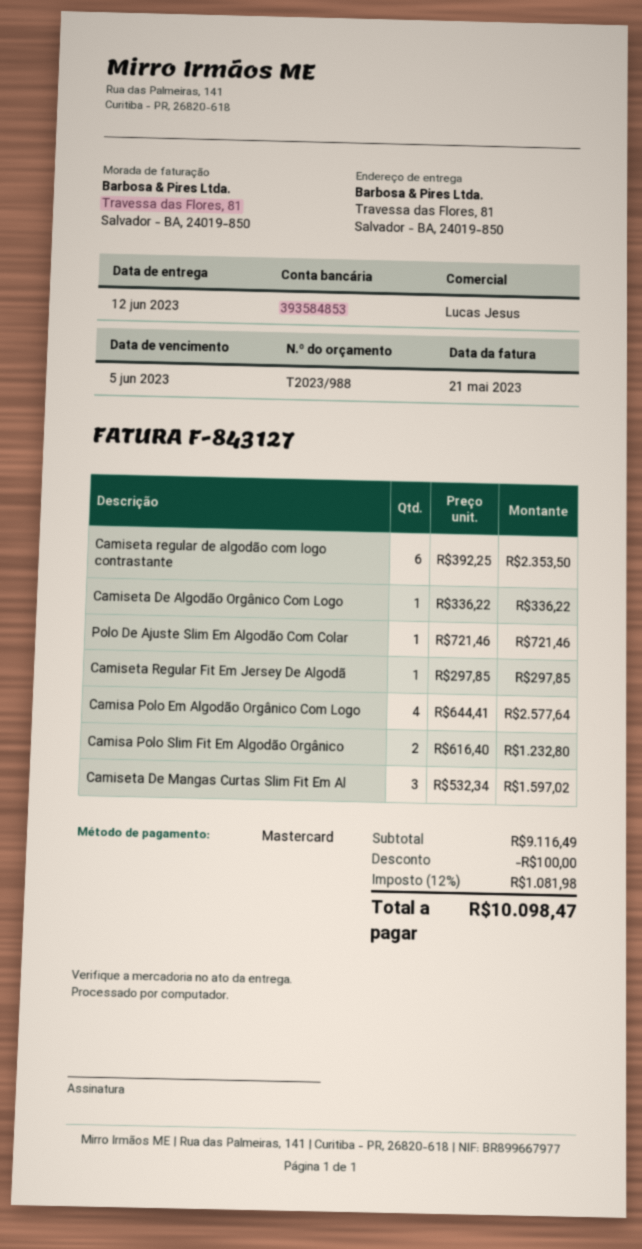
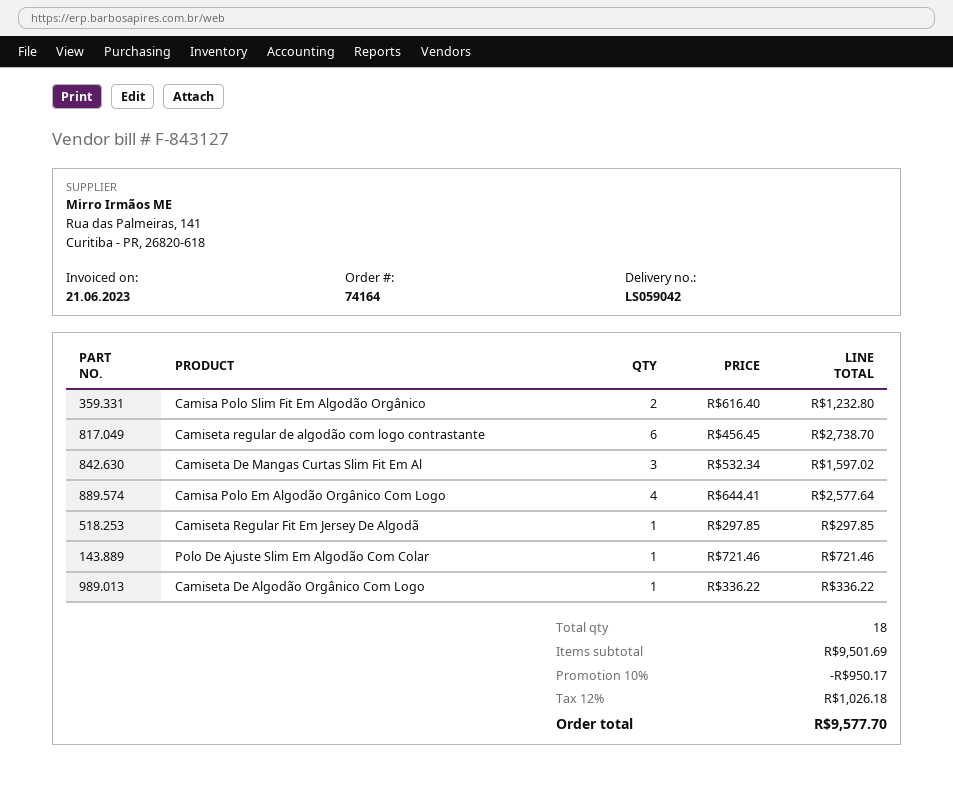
invoice date: 2023-05-21 -> 2023-06-21
Camiseta regular de algodão com logo contrastante: 6 x 392.25 = 2353.50 -> 6 x 456.45 = 2738.70
subtotal: 9116.49 -> 9501.69
discount: 100.00 -> 950.17
tax: 12% = 1081.98 -> 12% = 1026.18
total: 10098.47 -> 9577.70

